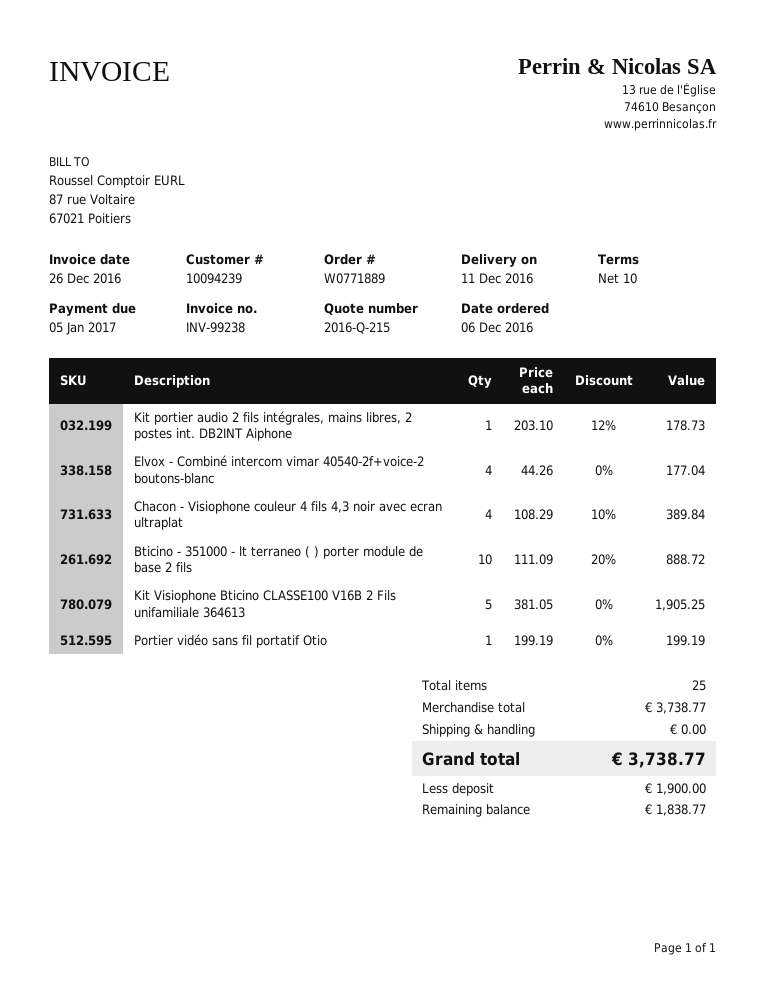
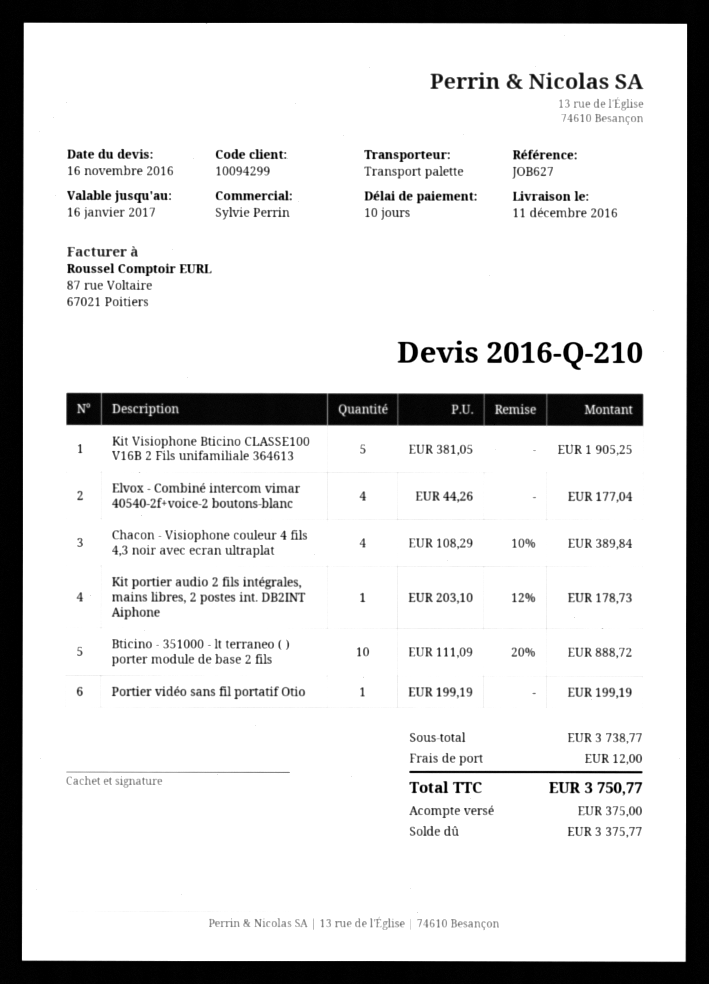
quote number: 2016-Q-215 -> 2016-Q-210
customer number: 10094239 -> 10094299
shipping: 0.00 -> 12.00
total: 3738.77 -> 3750.77
deposit: 1900.00 -> 375.00
balance: 1838.77 -> 3375.77

